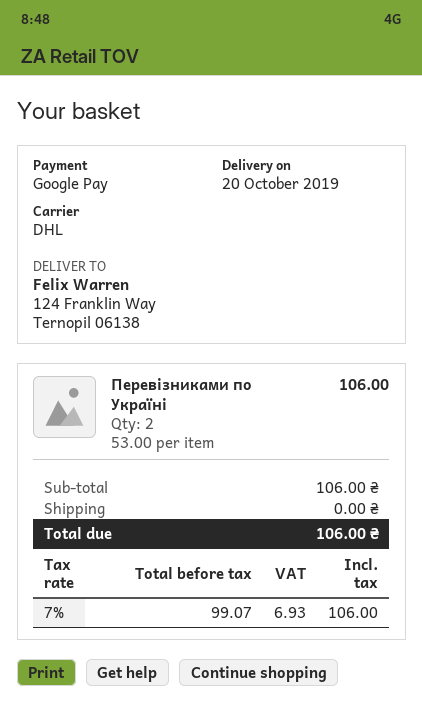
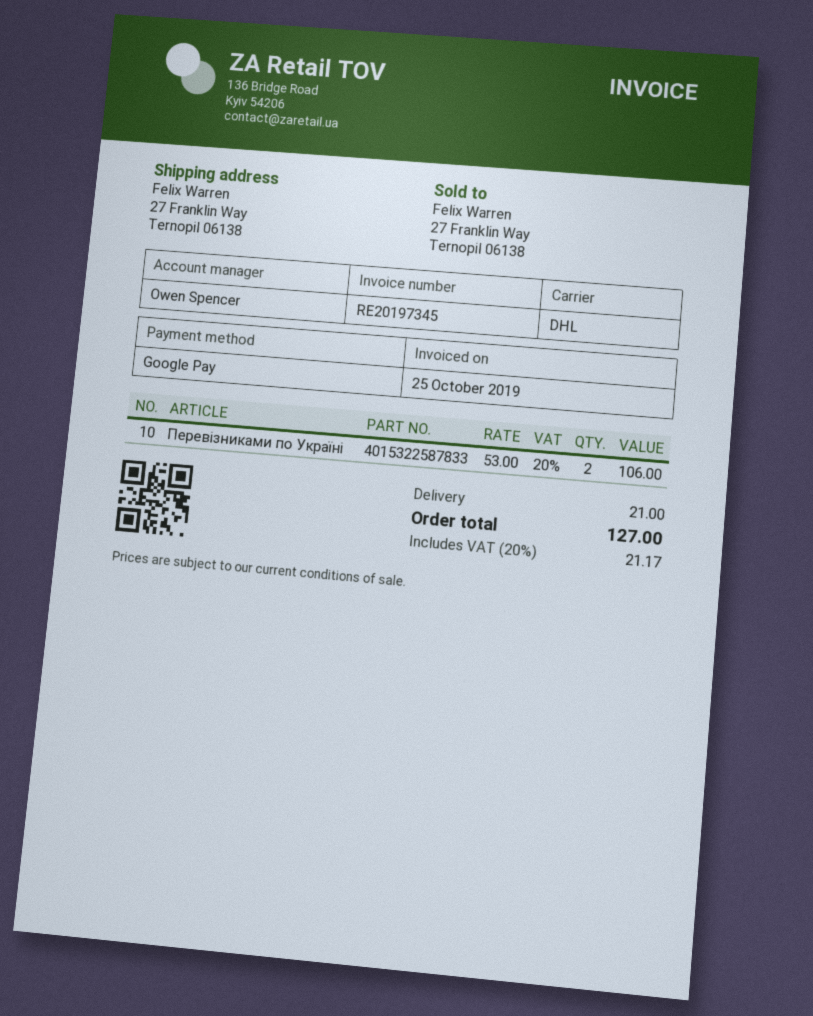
ship to: 124 Franklin Way, Ternopil 06138 -> 27 Franklin Way, Ternopil 06138
shipping: 0.00 -> 21.00
tax: 7% = 6.93 -> 20% = 21.17
total: 106.00 -> 127.00

